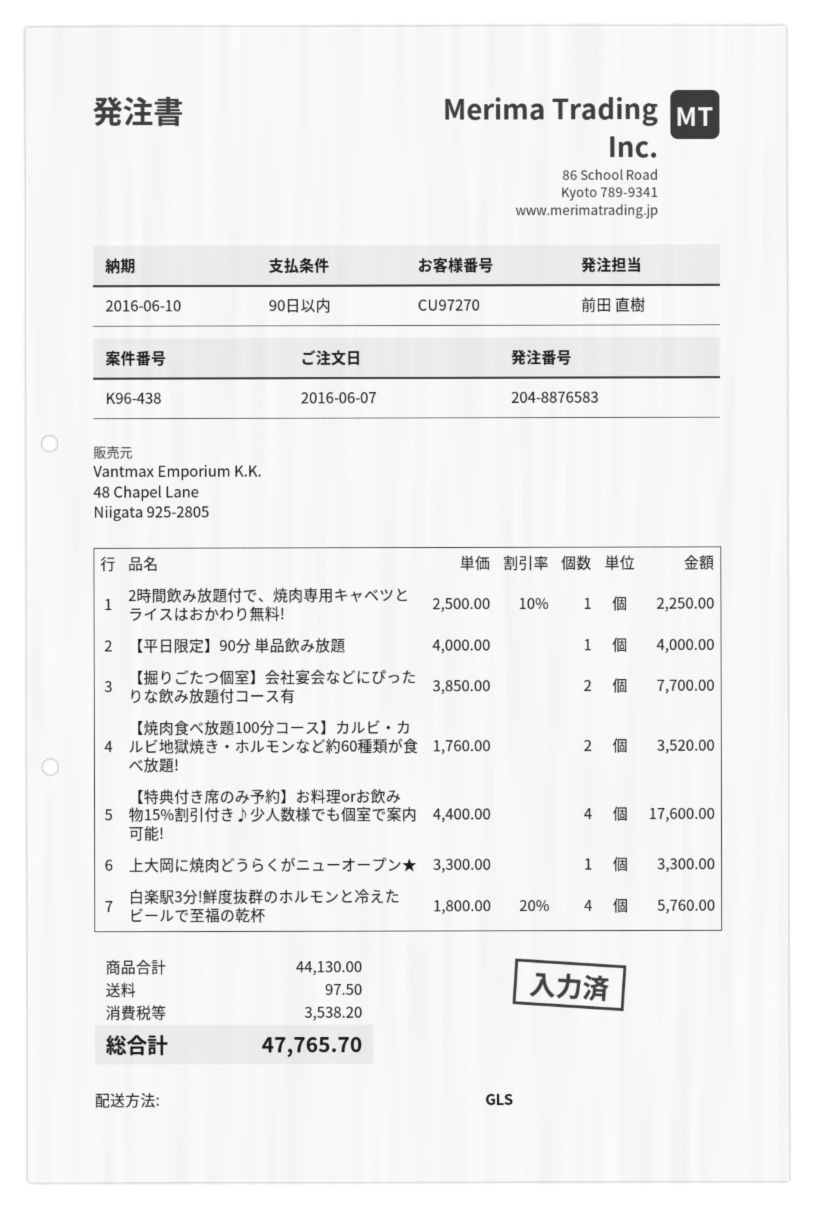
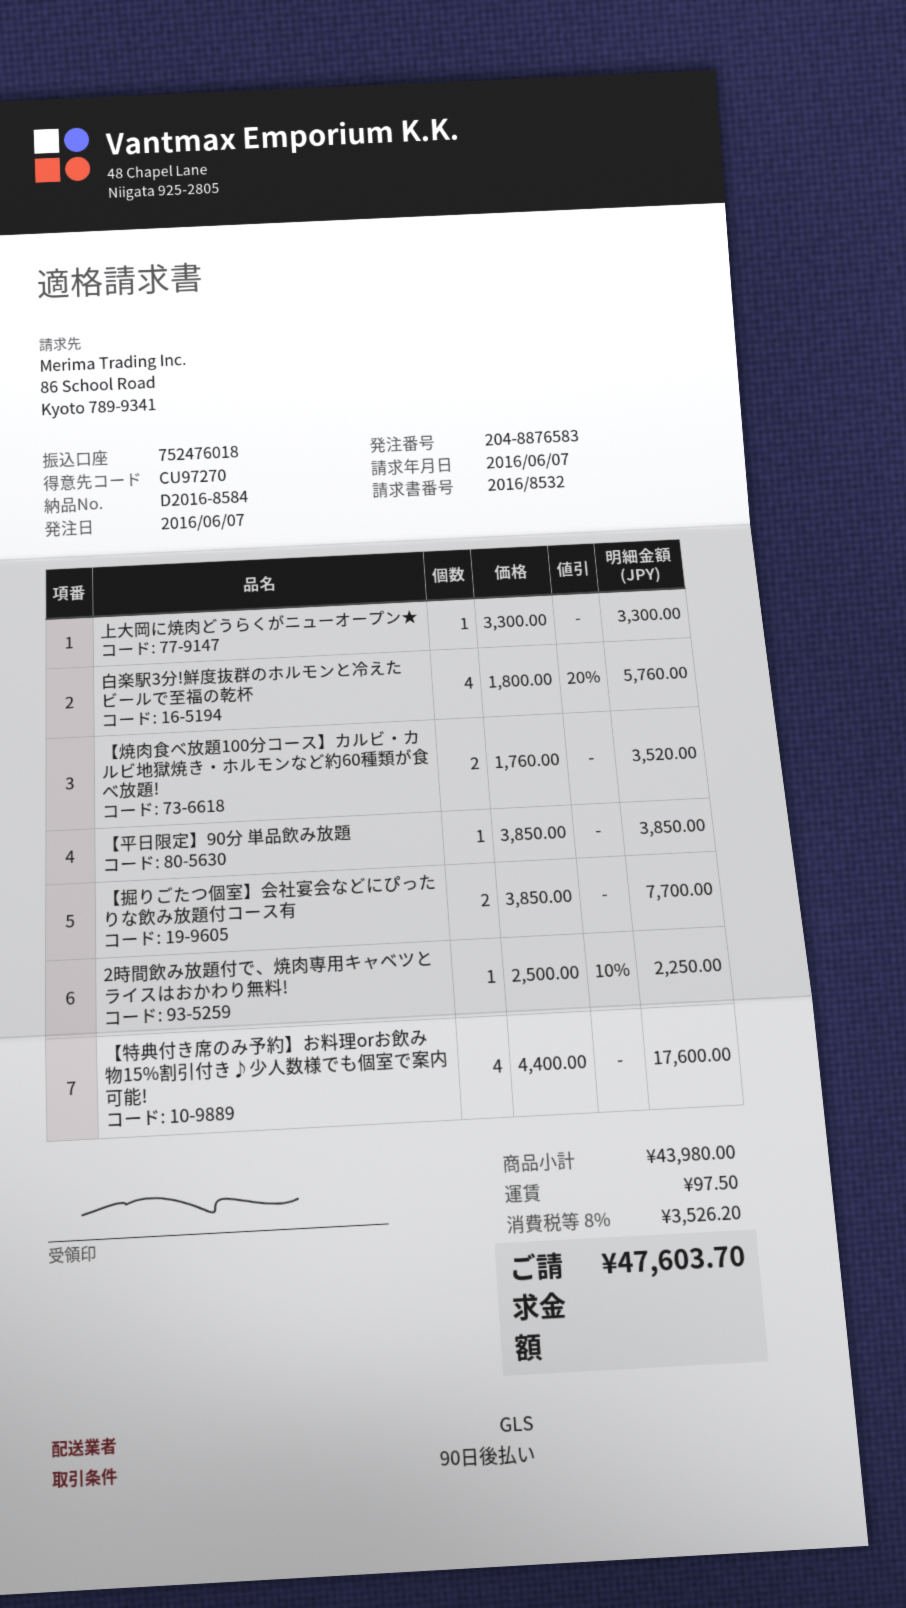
【平日限定】90分 単品飲み放題: 1 x 4000.00 = 4000.00 -> 1 x 3850.00 = 3850.00
subtotal: 44130.00 -> 43980.00
tax: 3538.20 -> 3526.20
total: 47765.70 -> 47603.70

